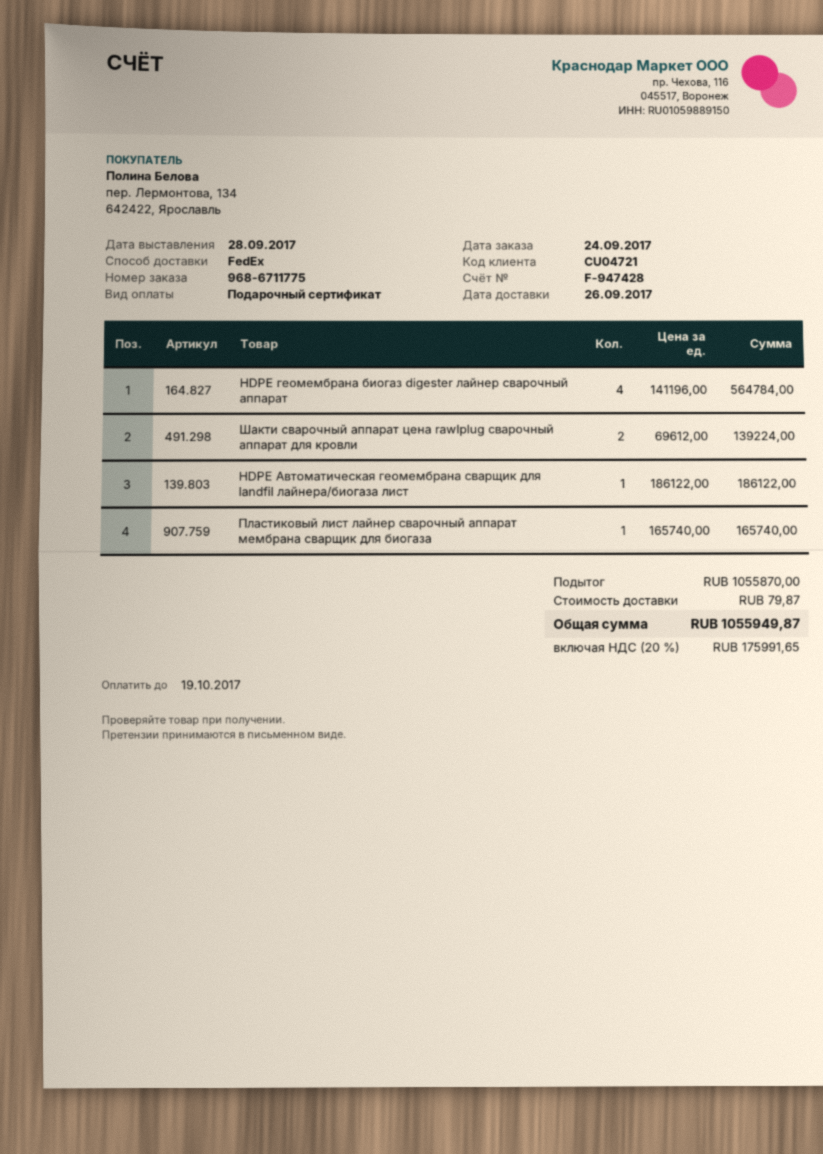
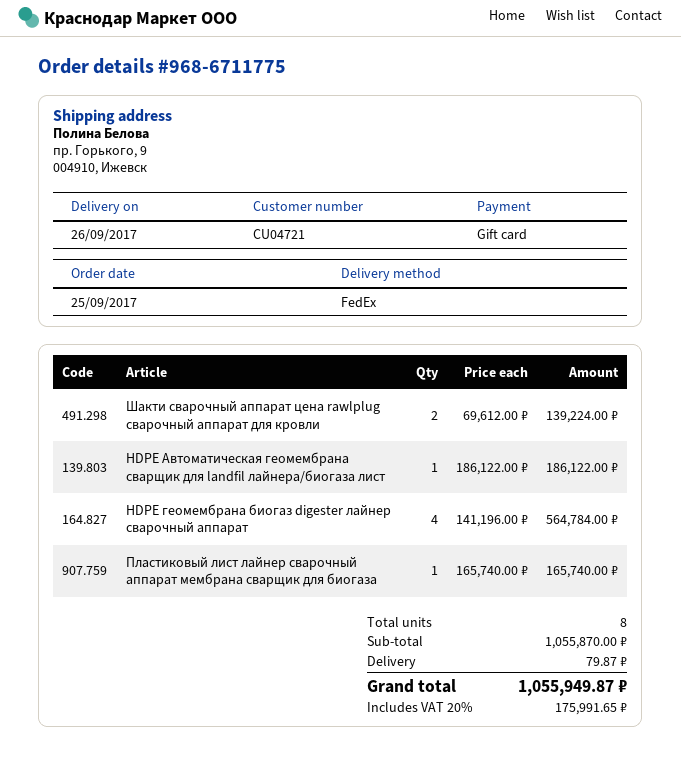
order date: 2017-09-24 -> 2017-09-25

